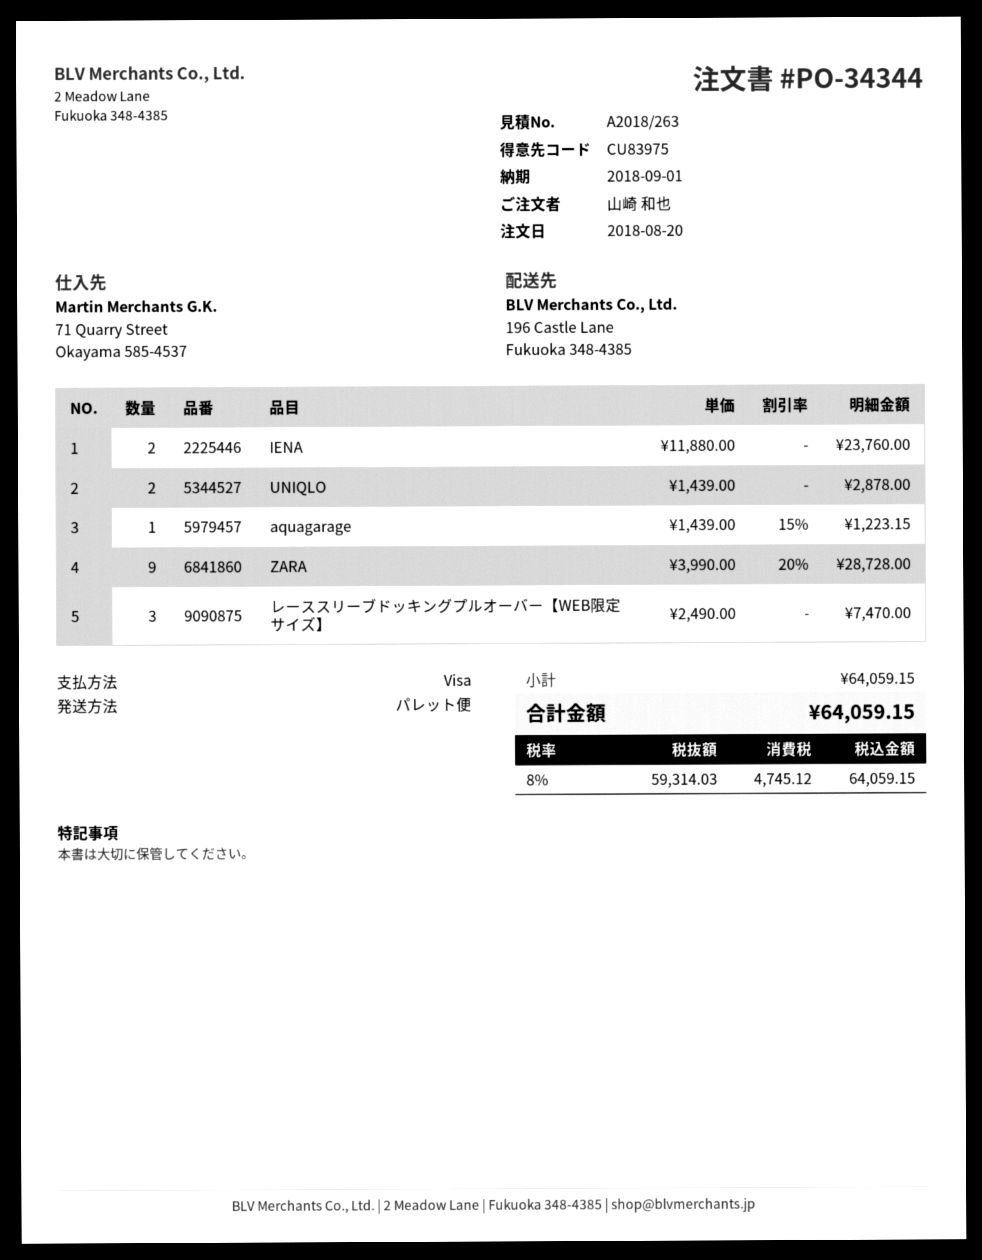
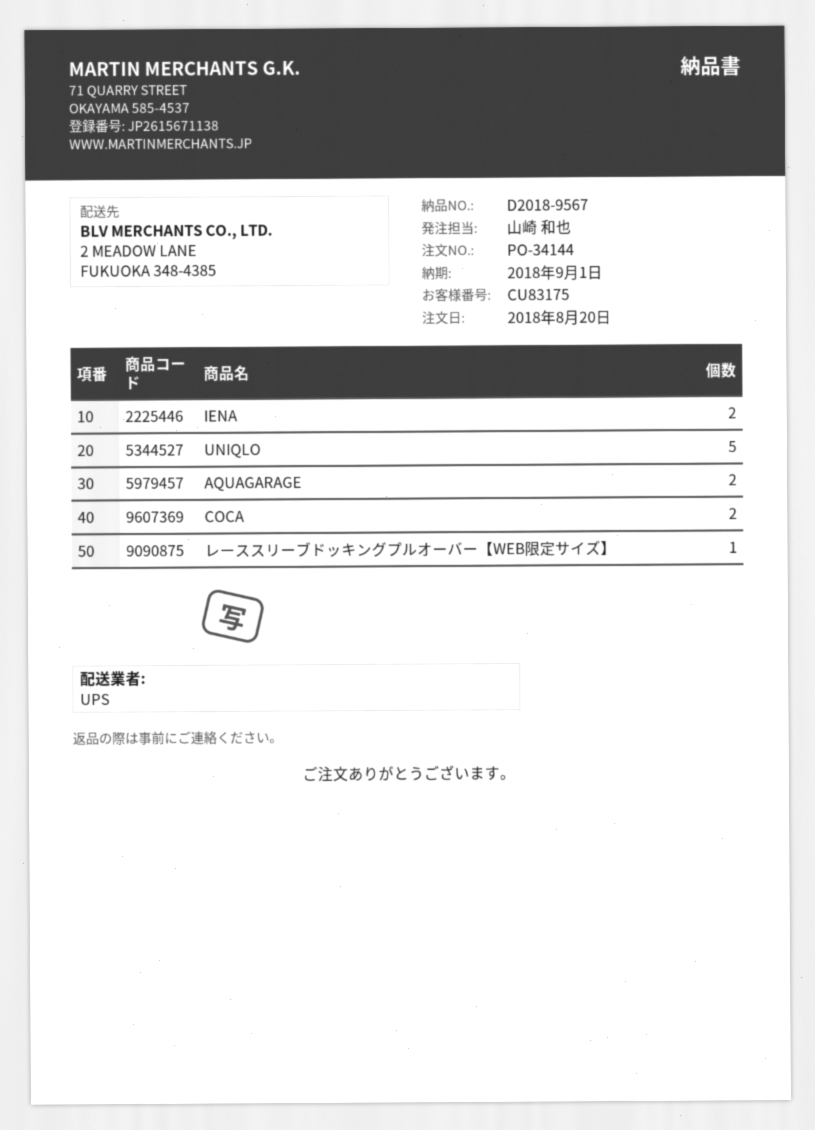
order number: PO-34344 -> PO-34144
customer number: CU83975 -> CU83175
shipping method: pallet freight -> UPS
ship to: 196 Castle Lane, Fukuoka 348-4385 -> 2 MEADOW LANE, FUKUOKA 348-4385
UNIQLO: 2 -> 5
aquagarage: 1 -> 2
ZARA: 9 -> none
レーススリーブドッキングプルオーバー【WEB限定サイズ】: 3 -> 1
COCA: none -> 2

